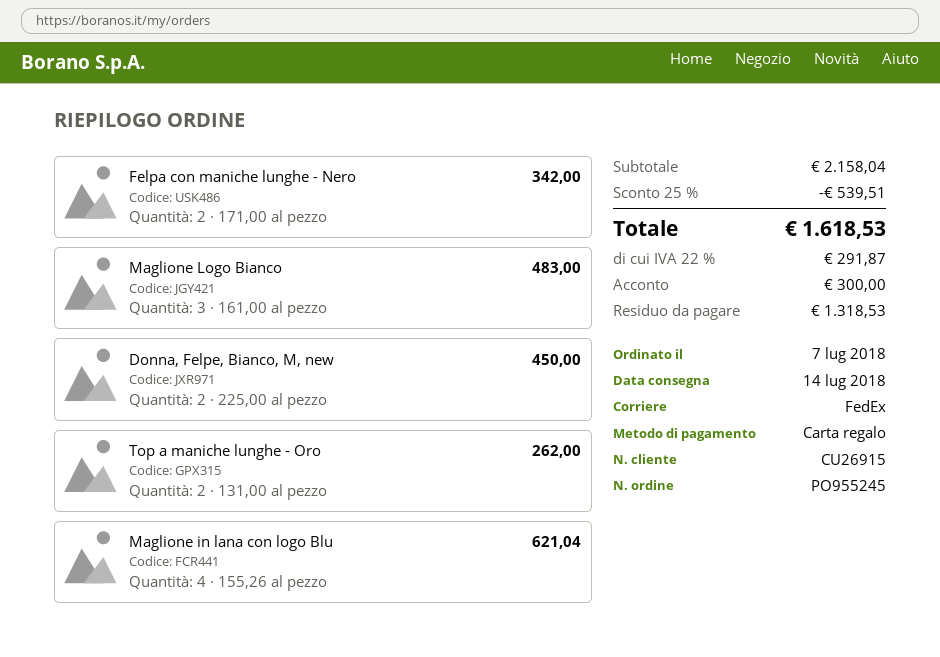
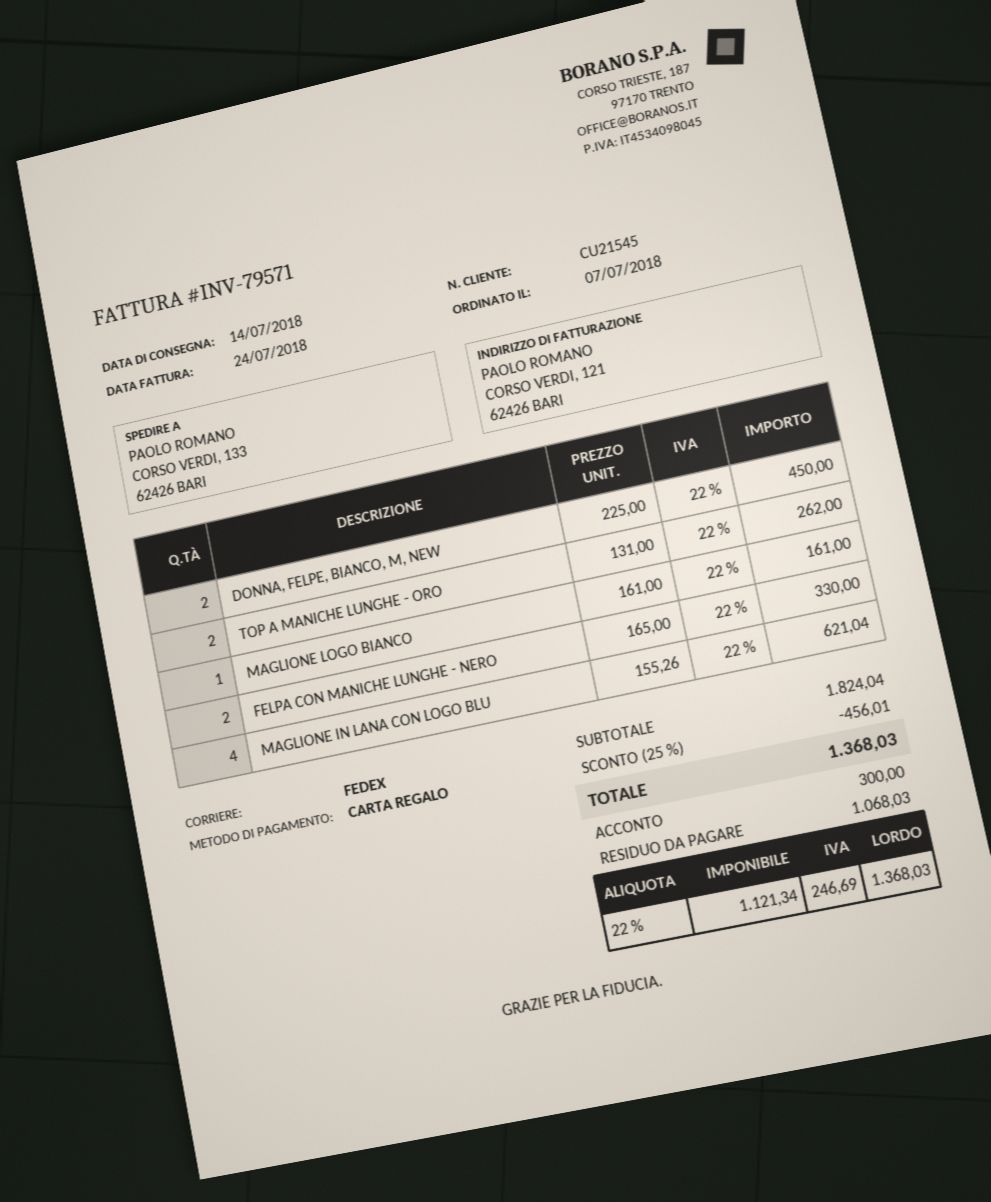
customer number: CU26915 -> CU21545
Felpa con maniche lunghe - Nero: 2 x 171.00 = 342.00 -> 2 x 165.00 = 330.00
Maglione Logo Bianco: 3 x 161.00 = 483.00 -> 1 x 161.00 = 161.00
subtotal: 2158.04 -> 1824.04
discount: 25% = 539.51 -> 25% = 456.01
tax: 22% = 291.87 -> 22% = 246.69
total: 1618.53 -> 1368.03
balance: 1318.53 -> 1068.03

